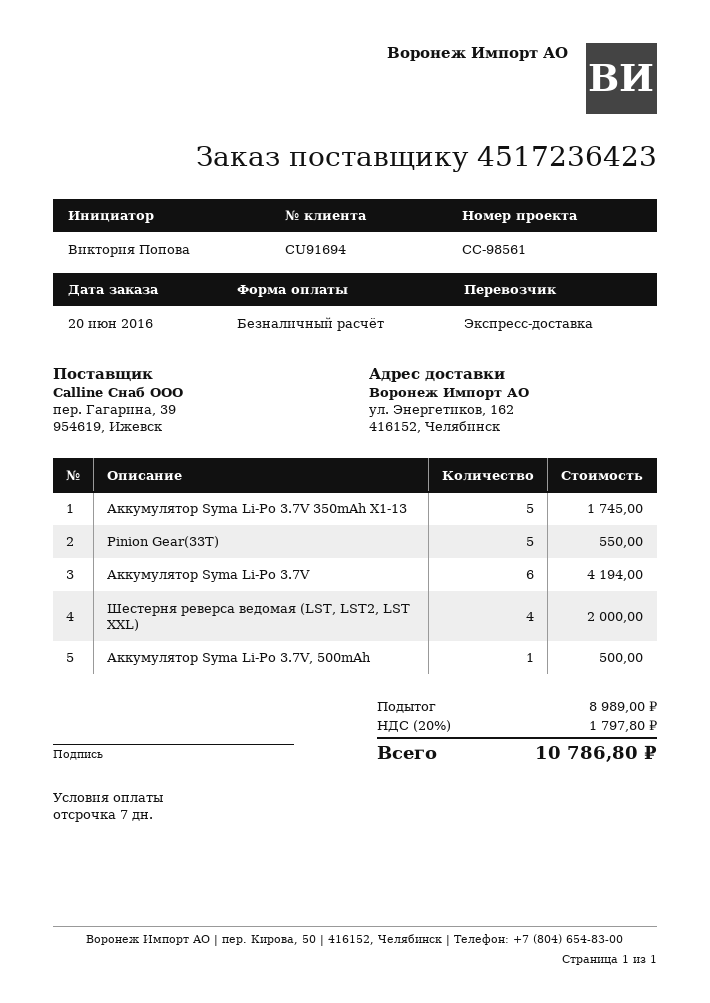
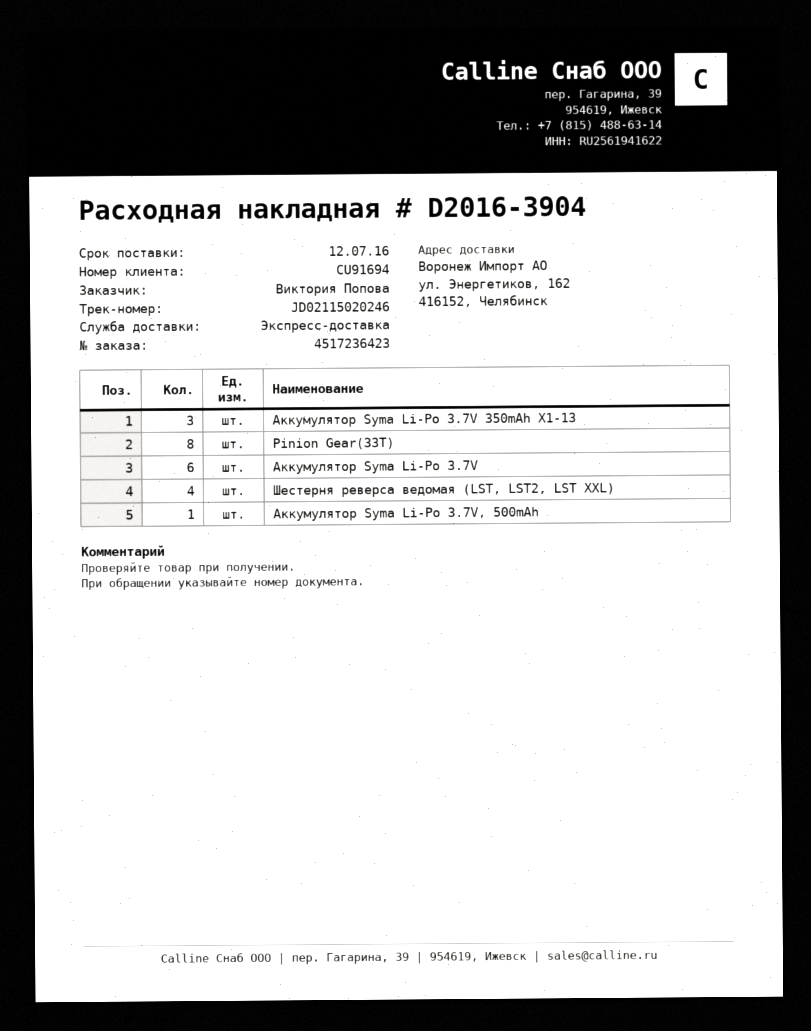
Аккумулятор Syma Li-Po 3.7V 350mAh X1-13: 5 -> 3
Pinion Gear(33T): 5 -> 8

